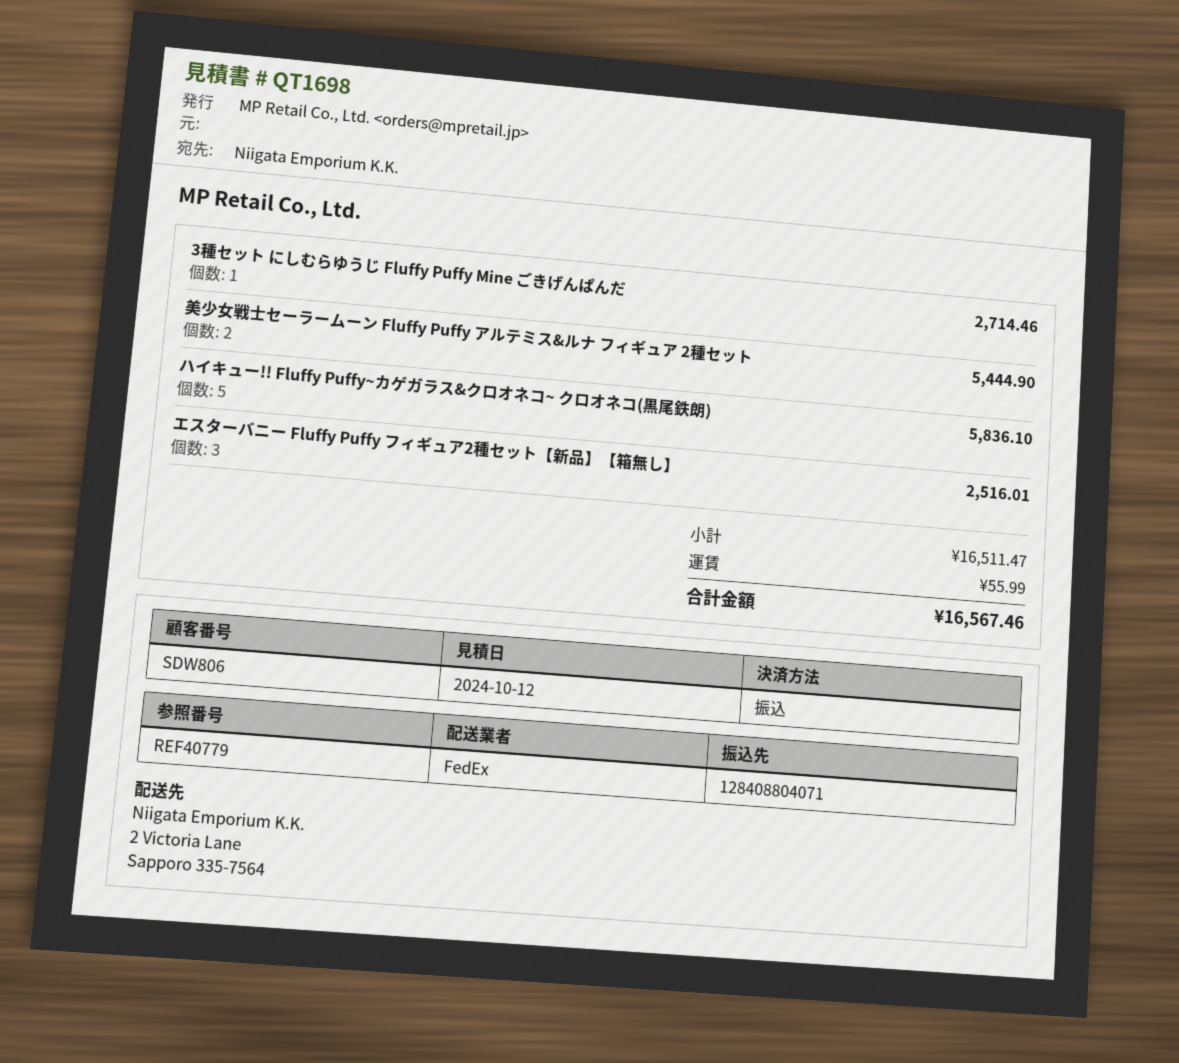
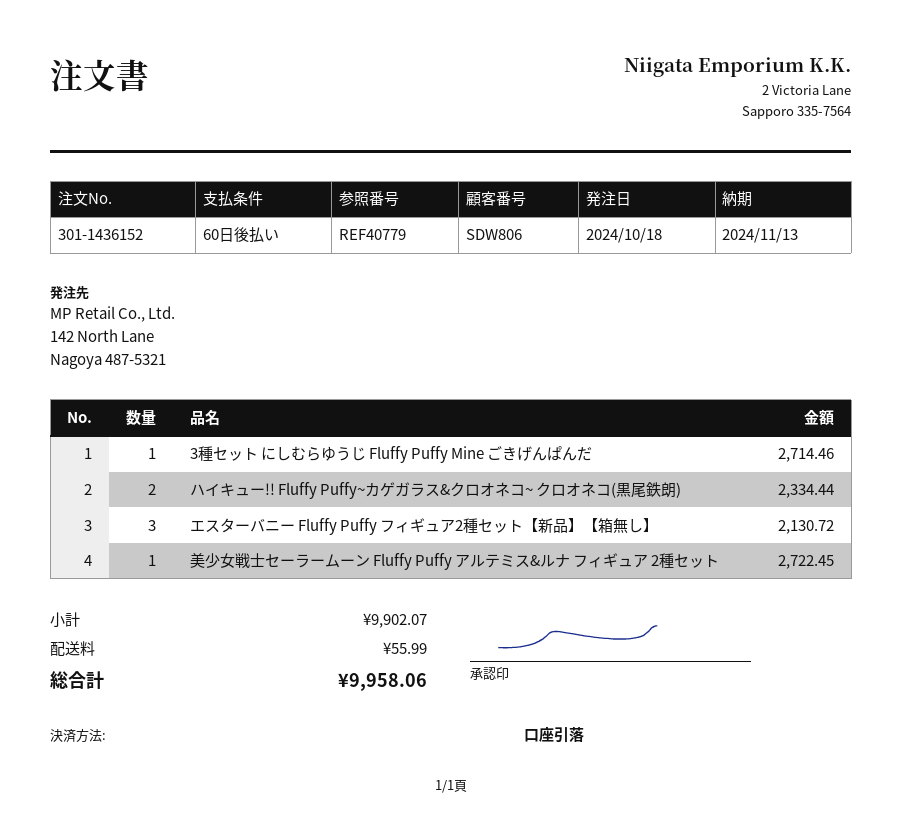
payment method: bank transfer -> direct debit
美少女戦士セーラームーン Fluffy Puffy アルテミス&ルナ フィギュア 2種セット: 2 for 5444.90 -> 1 for 2722.45
ハイキュー!! Fluffy Puffy~カゲガラス&クロオネコ~ クロオネコ(黒尾鉄朗): 5 for 5836.10 -> 2 for 2334.44
エスターバニー Fluffy Puffy フィギュア2種セット【新品】【箱無し】: 3 for 2516.01 -> 3 for 2130.72
subtotal: 16511.47 -> 9902.07
total: 16567.46 -> 9958.06

